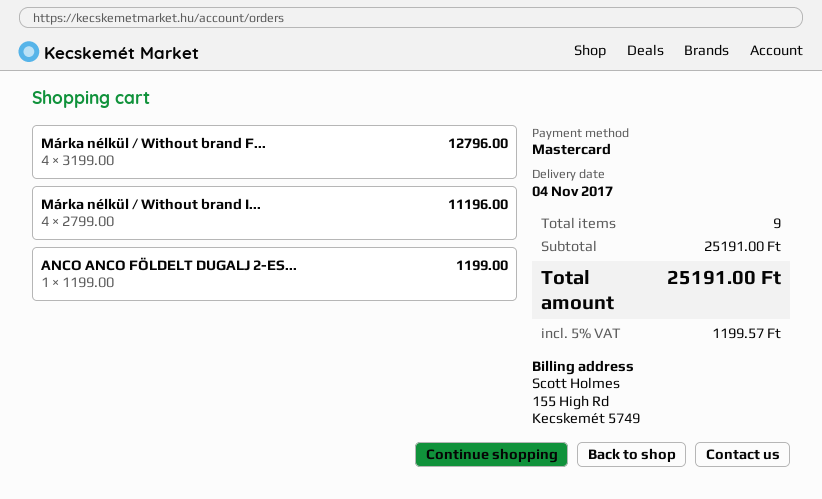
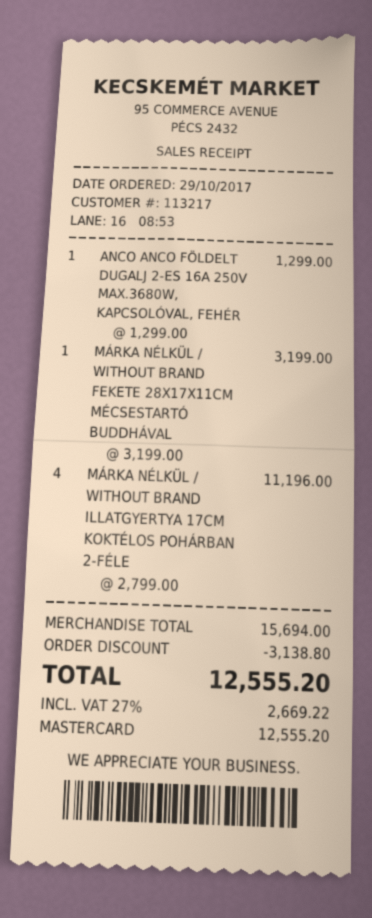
Márka nélkül / Without brand F...: 4 x 3199.00 = 12796.00 -> 1 x 3199.00 = 3199.00
ANCO ANCO FÖLDELT DUGALJ 2-ES...: 1 x 1199.00 = 1199.00 -> 1 x 1299.00 = 1299.00
subtotal: 25191.00 -> 15694.00
discount: none -> 3138.80
tax: 5% = 1199.57 -> 27% = 2669.22
total: 25191.00 -> 12555.20

